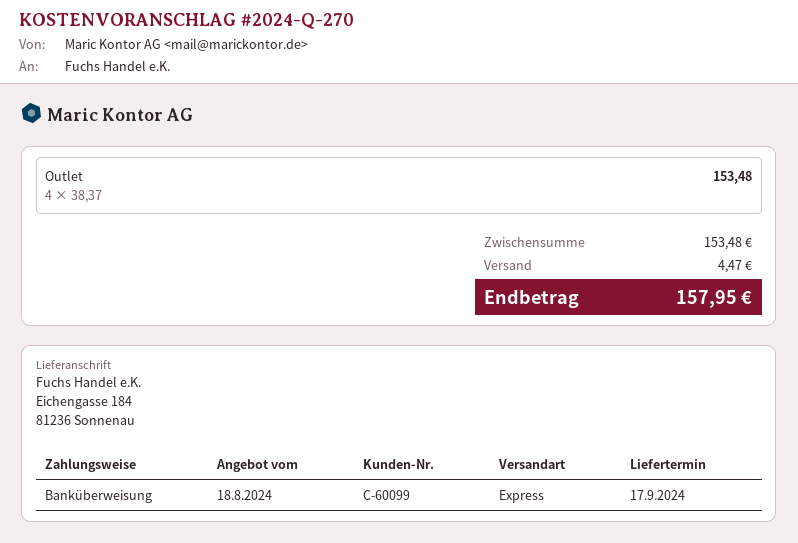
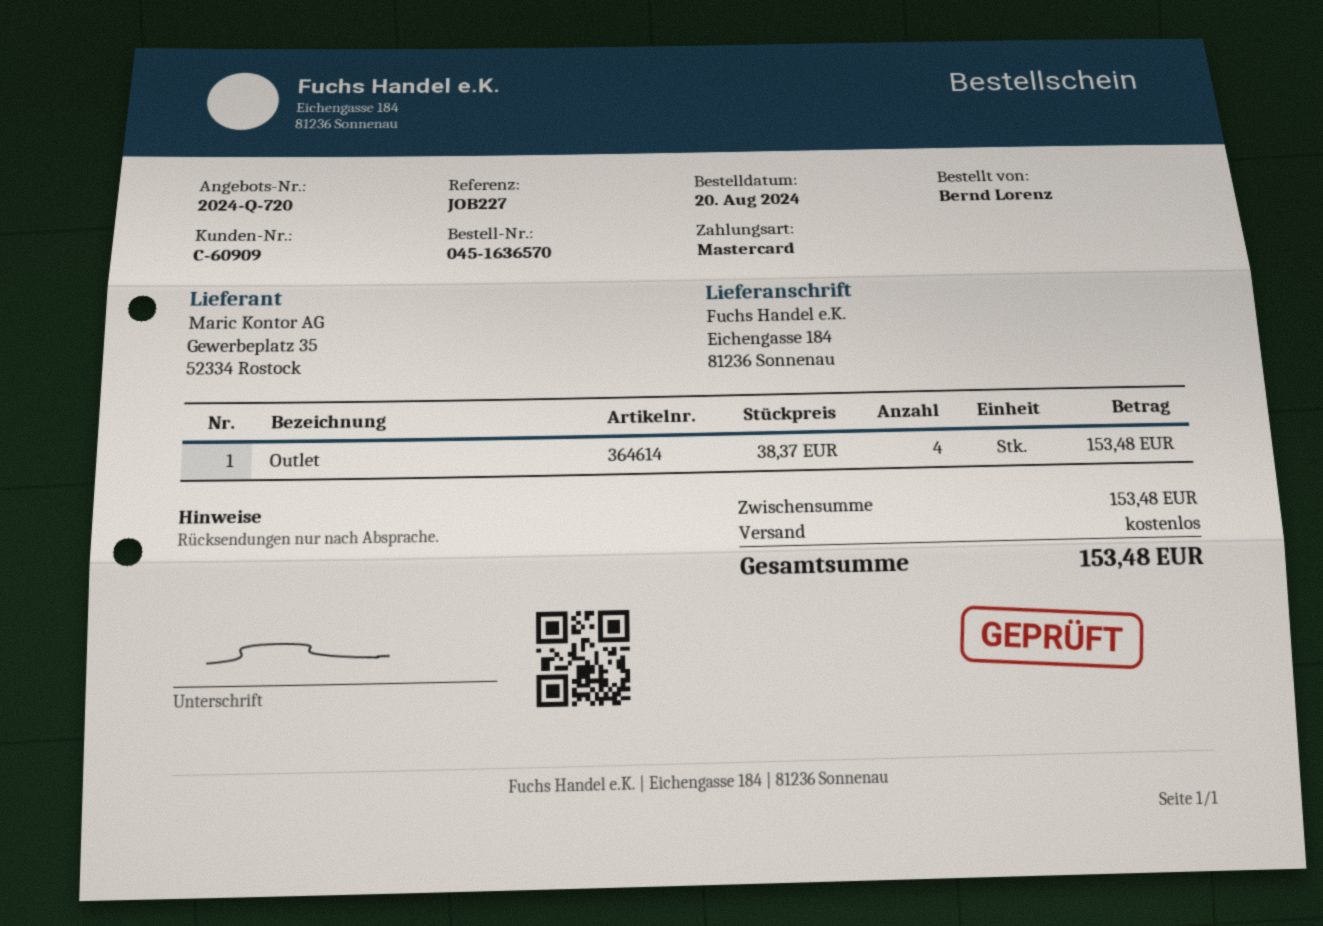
quote number: 2024-Q-270 -> 2024-Q-720
customer number: C-60099 -> C-60909
payment method: bank transfer -> Mastercard
shipping: 4.47 -> 0.00
total: 157.95 -> 153.48

